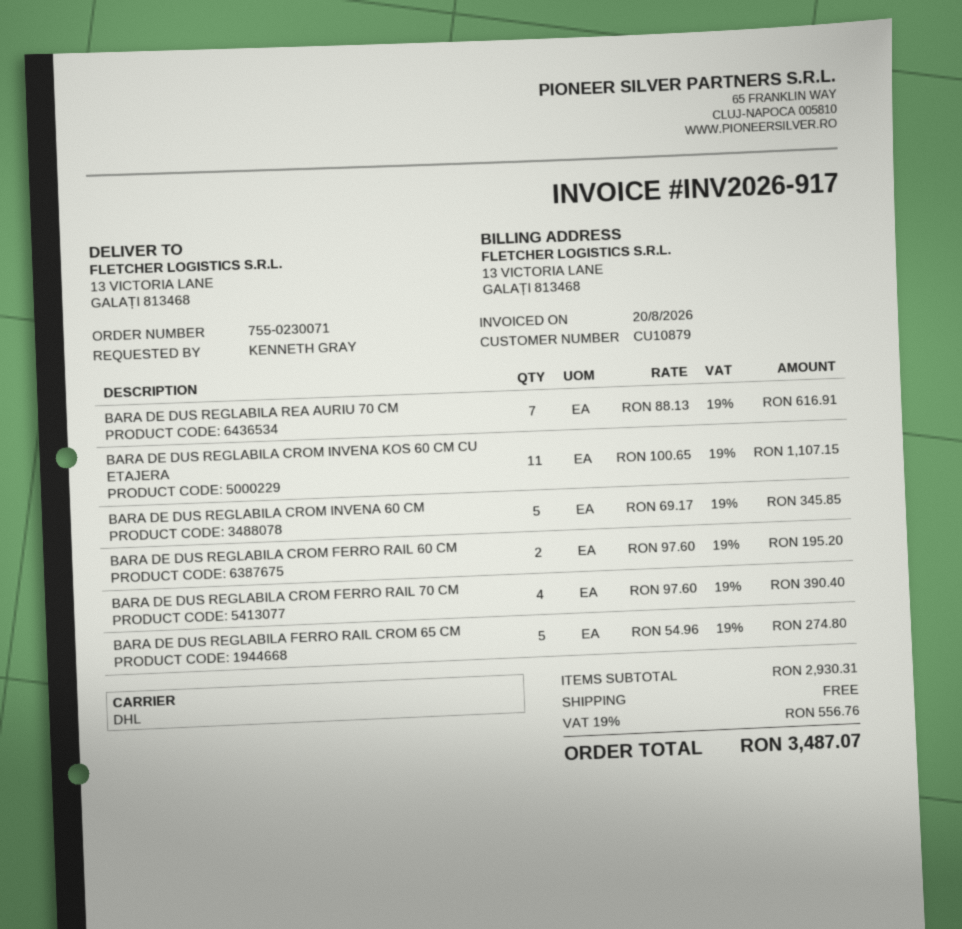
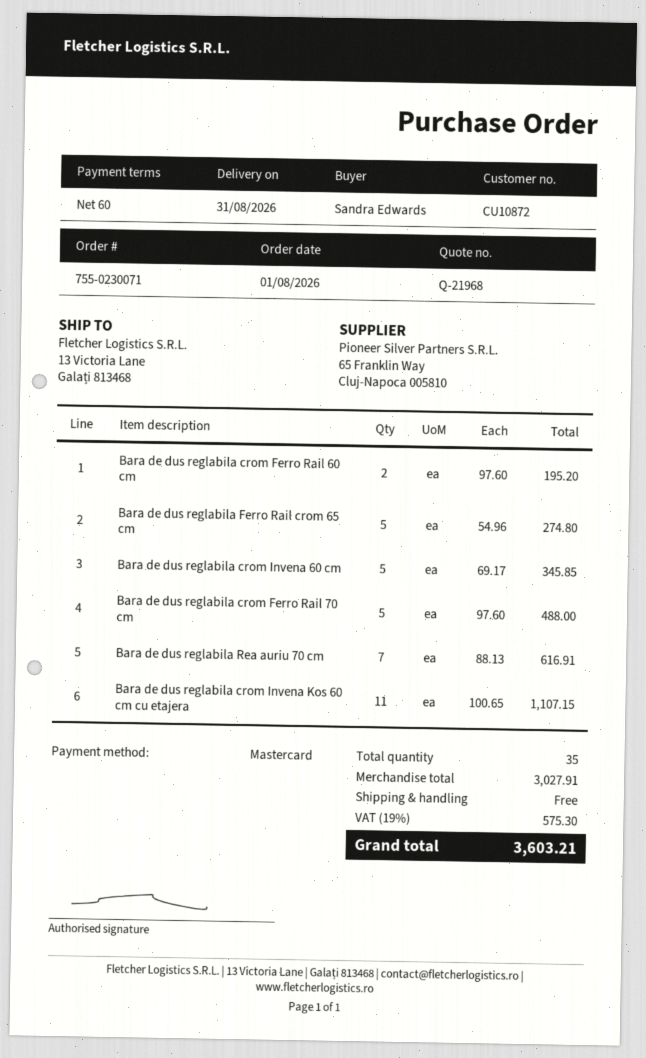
customer number: CU10879 -> CU10872
ordered by: KENNETH GRAY -> Sandra Edwards
BARA DE DUS REGLABILA CROM FERRO RAIL 70 CM: 4 x 97.60 = 390.40 -> 5 x 97.60 = 488.00
subtotal: 2930.31 -> 3027.91
tax: 19% = 556.76 -> 19% = 575.30
total: 3487.07 -> 3603.21

